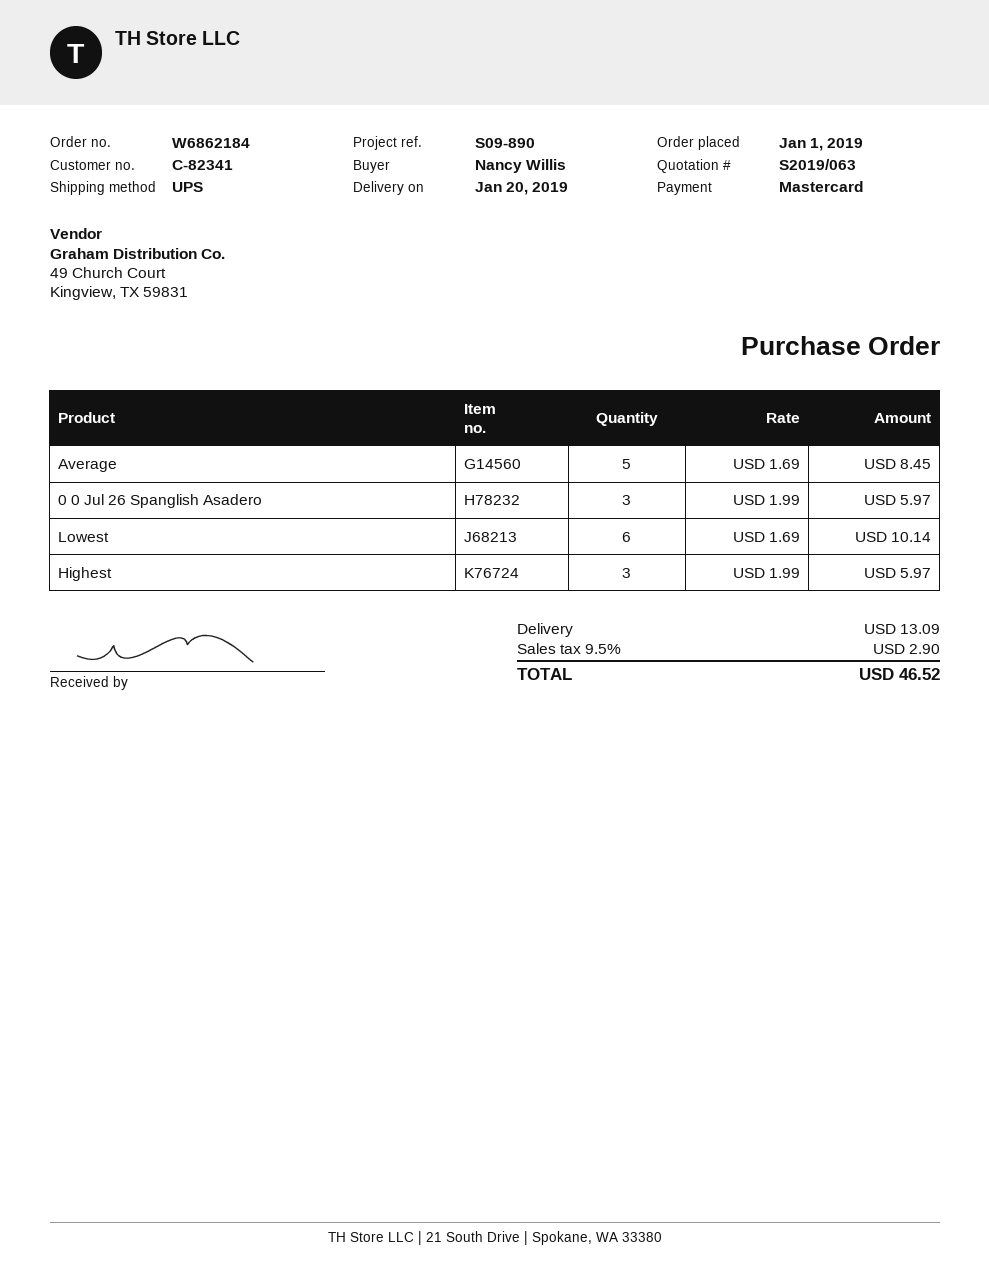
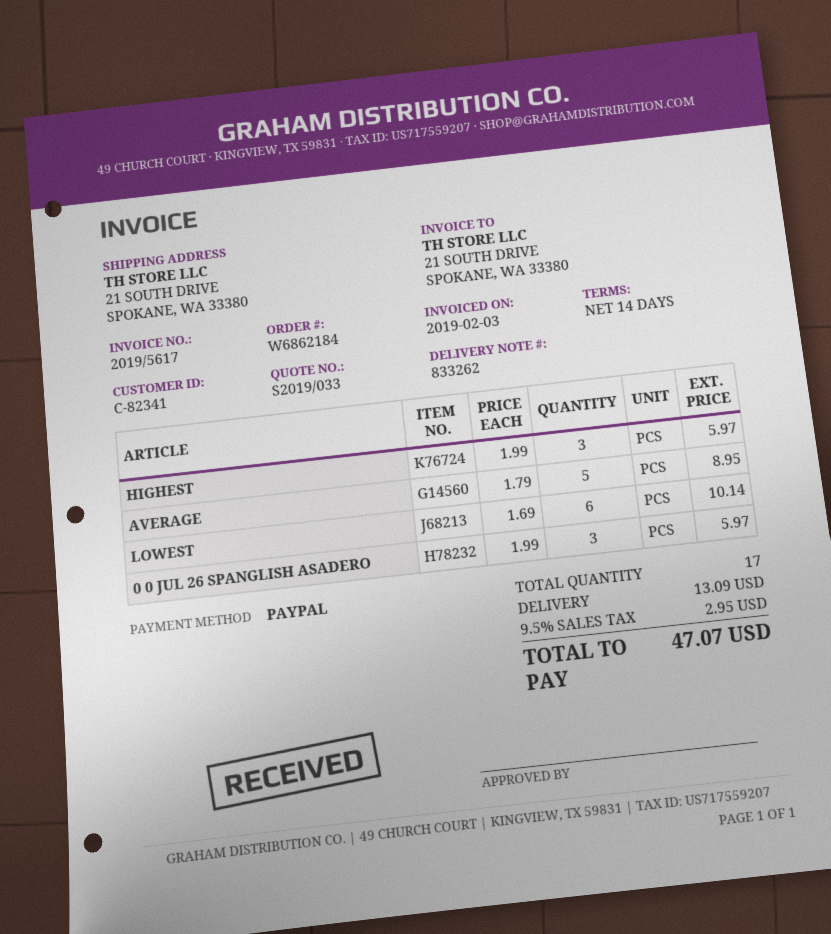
quote number: S2019/063 -> S2019/033
payment method: Mastercard -> PayPal
Average: 5 x 1.69 = 8.45 -> 5 x 1.79 = 8.95
tax: 9.5% = 2.90 -> 9.5% = 2.95
total: 46.52 -> 47.07

